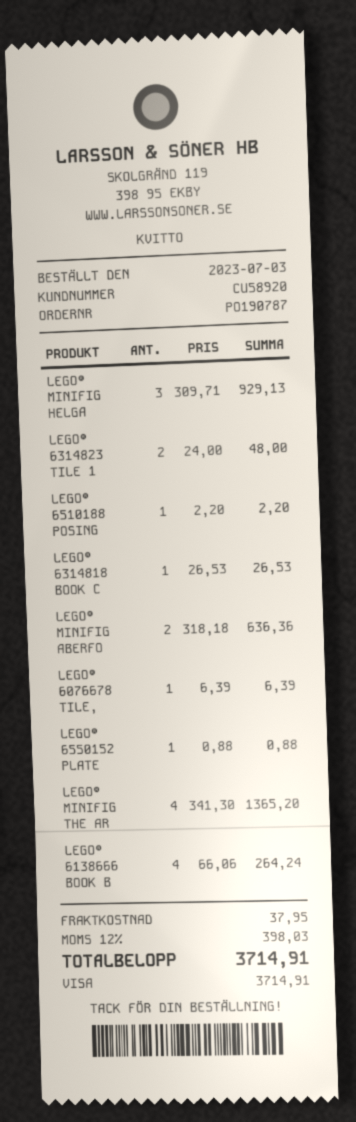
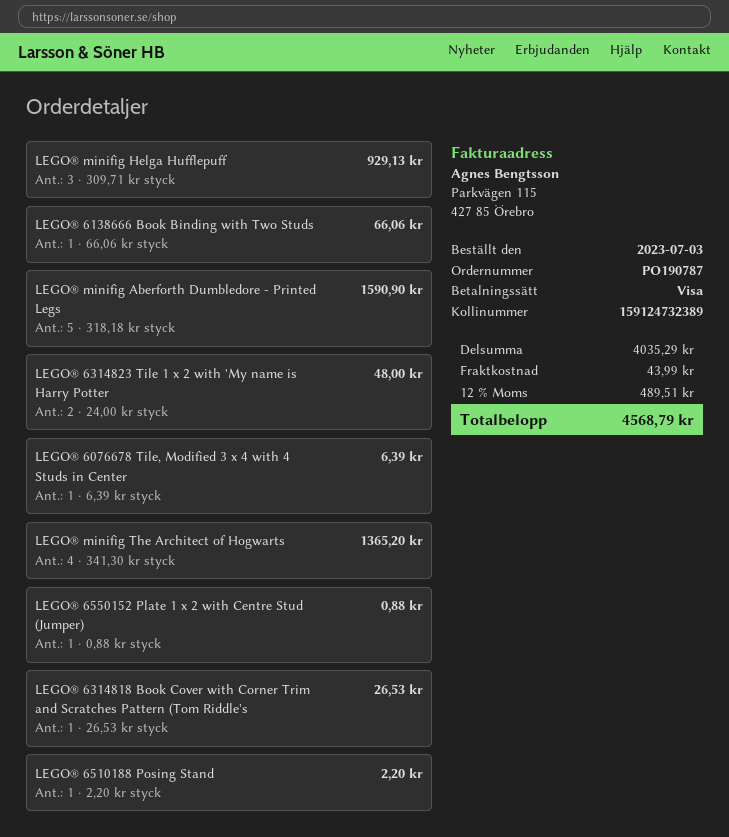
LEGO® MINIFIG ABERFO: 2 x 318.18 = 636.36 -> 5 x 318.18 = 1590.90
LEGO® 6138666 BOOK B: 4 x 66.06 = 264.24 -> 1 x 66.06 = 66.06
shipping: 37.95 -> 43.99
tax: 12% = 398.03 -> 12% = 489.51
total: 3714.91 -> 4568.79

